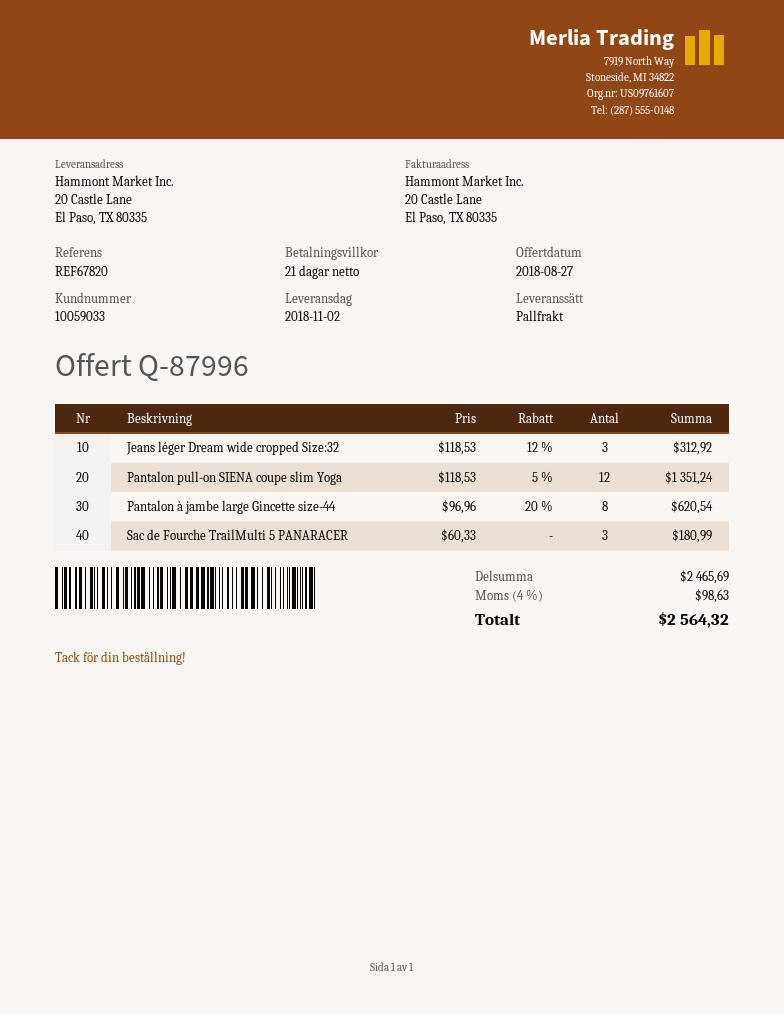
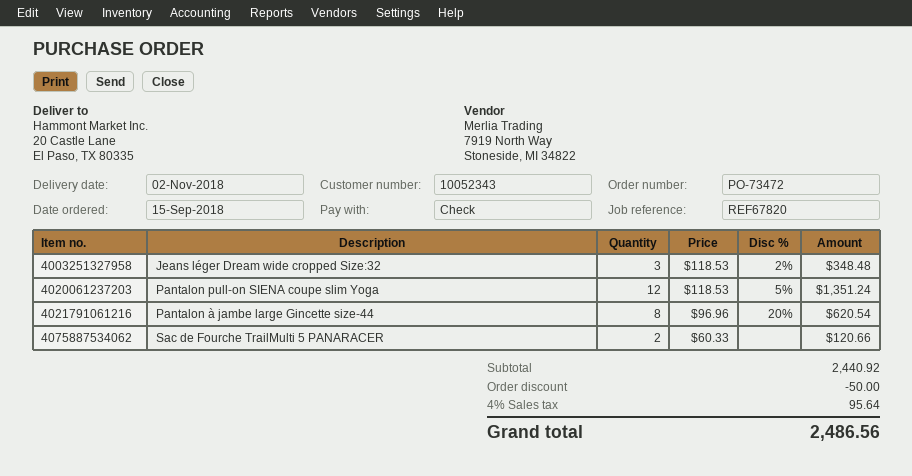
customer number: 10059033 -> 10052343
Jeans léger Dream wide cropped Size:32: 3 x 118.53 - 12% = 312.92 -> 3 x 118.53 - 2% = 348.48
Sac de Fourche TrailMulti 5 PANARACER: 3 x 60.33 = 180.99 -> 2 x 60.33 = 120.66
subtotal: 2465.69 -> 2440.92
discount: none -> 50.00
tax: 4% = 98.63 -> 4% = 95.64
total: 2564.32 -> 2486.56

